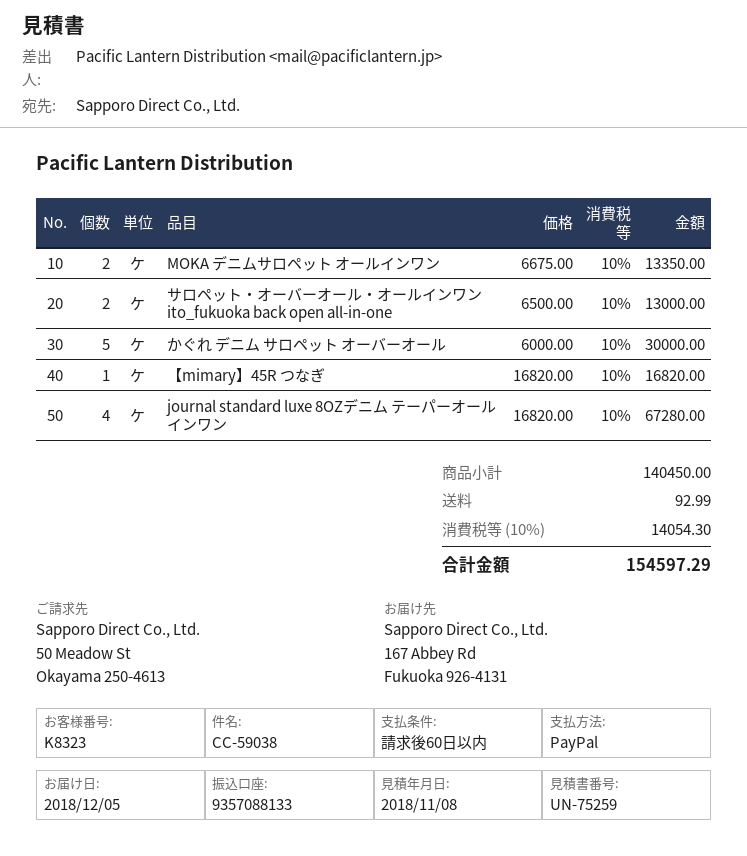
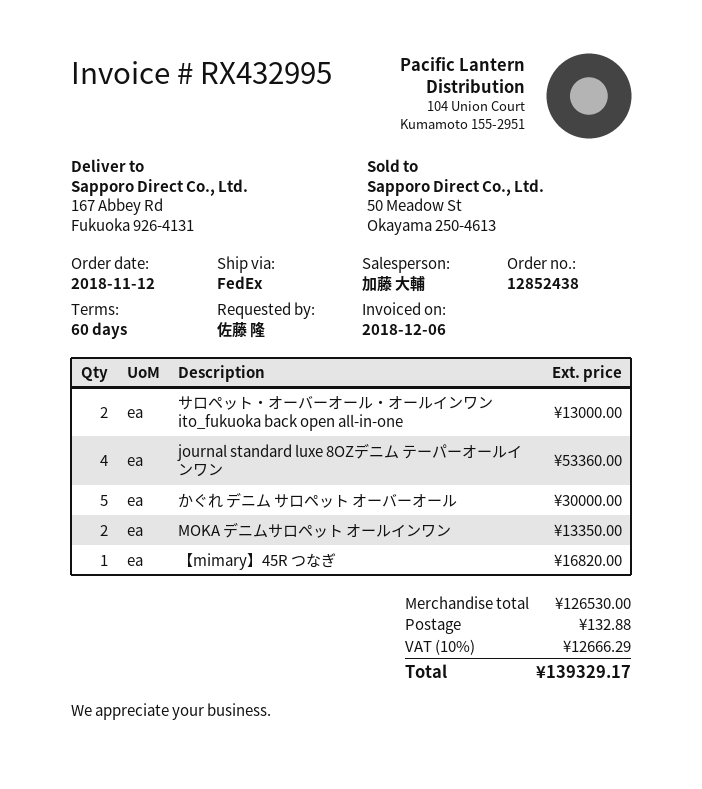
journal standard luxe 8OZデニム テーパーオールインワン: 4 for 67280.00 -> 4 for 53360.00
subtotal: 140450.00 -> 126530.00
shipping: 92.99 -> 132.88
tax: 10% = 14054.30 -> 10% = 12666.29
total: 154597.29 -> 139329.17

